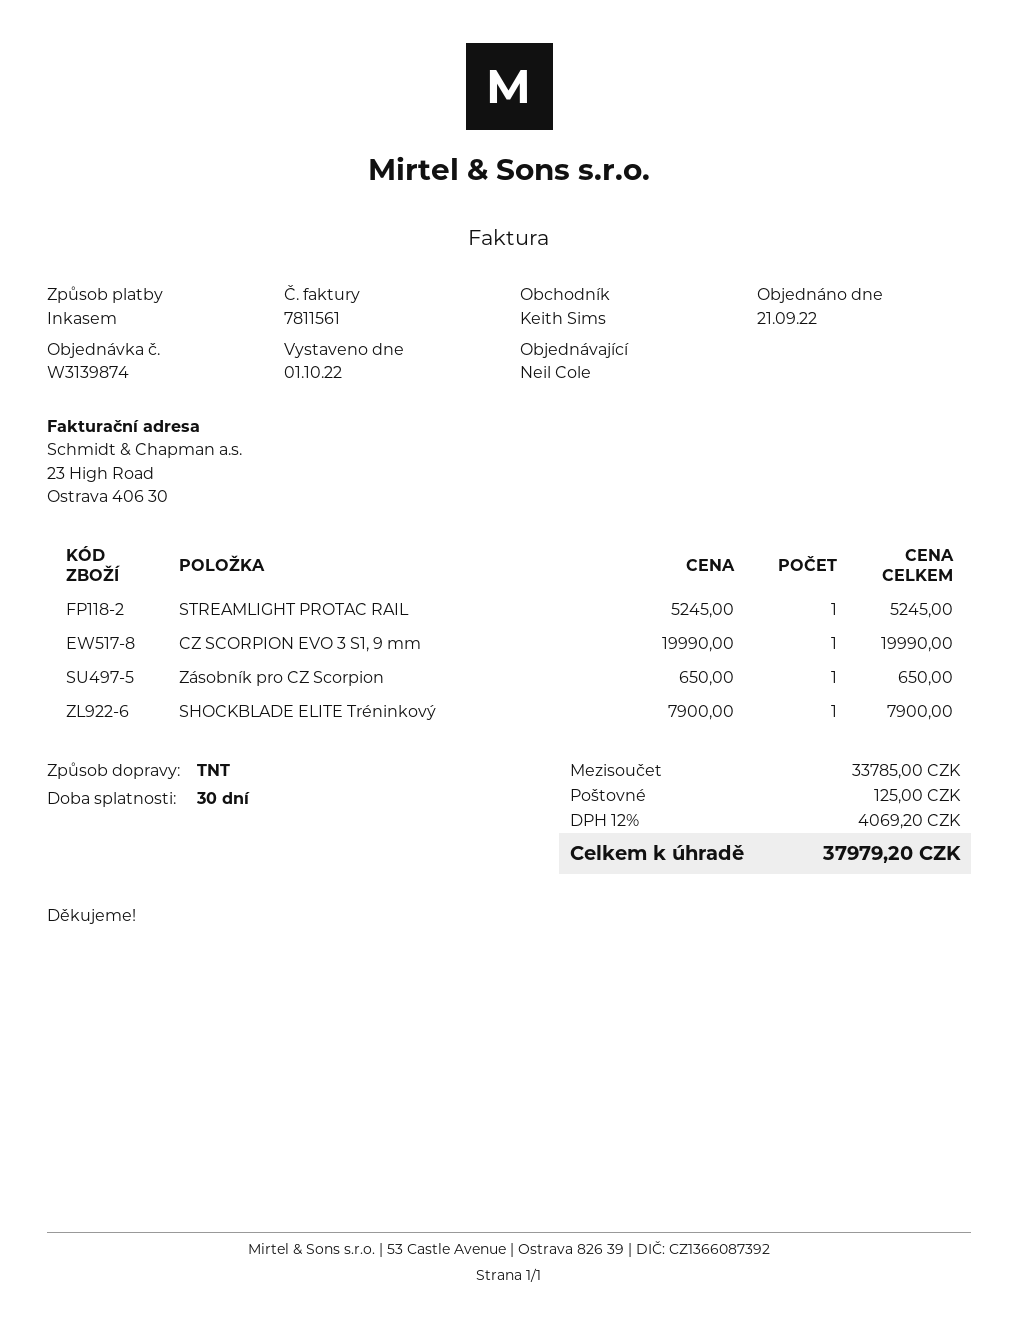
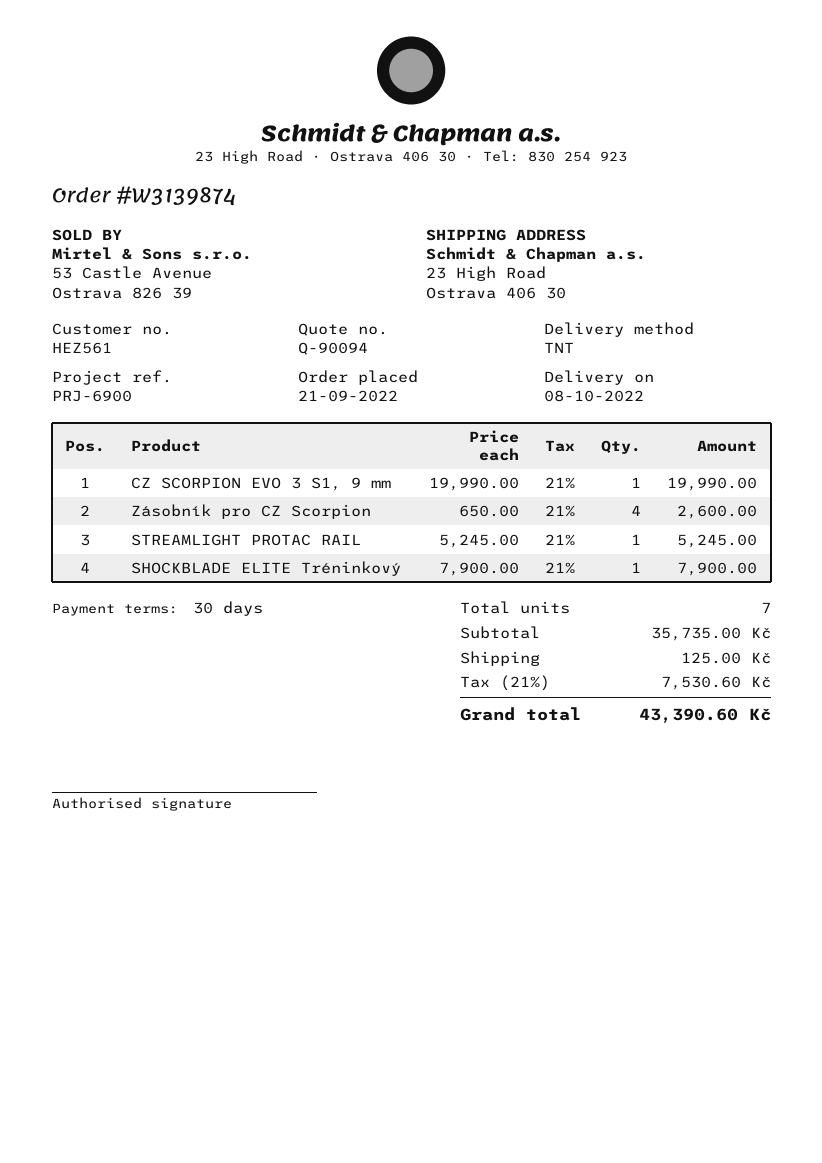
Zásobník pro CZ Scorpion: 1 x 650.00 = 650.00 -> 4 x 650.00 = 2600.00
subtotal: 33785.00 -> 35735.00
tax: 12% = 4069.20 -> 21% = 7530.60
total: 37979.20 -> 43390.60

